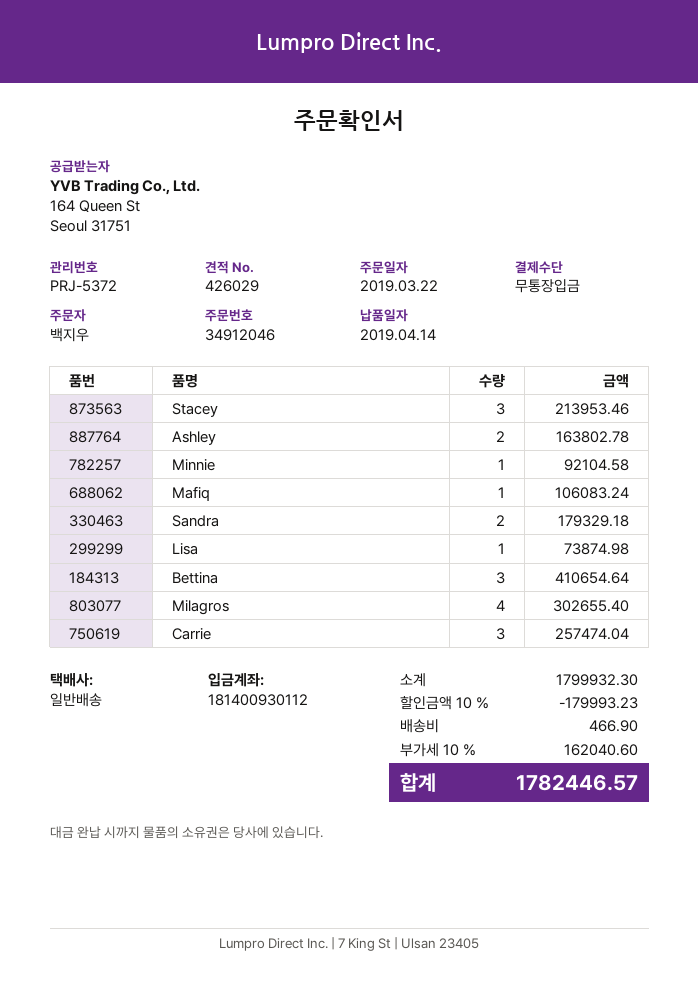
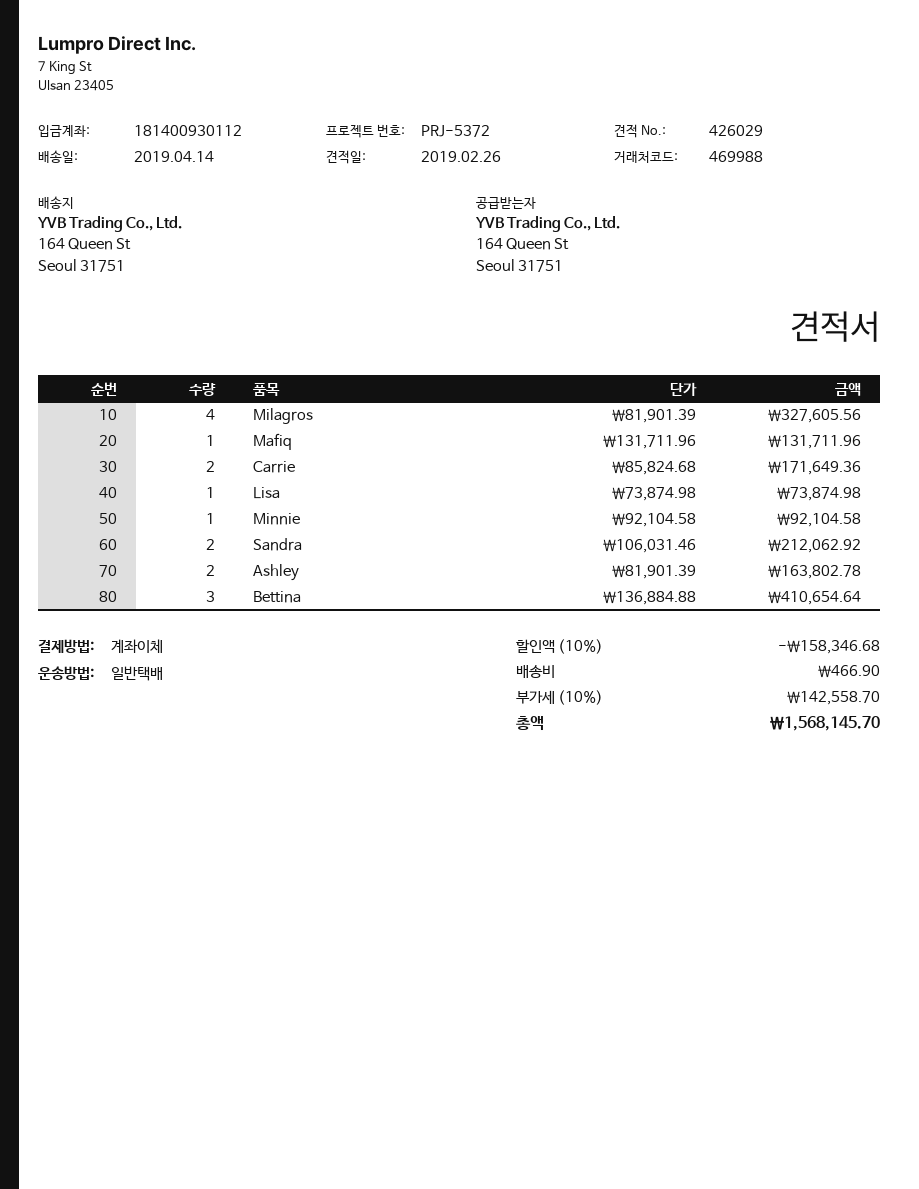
Stacey: 3 for 213953.46 -> none
Mafiq: 1 for 106083.24 -> 1 for 131711.96
Sandra: 2 for 179329.18 -> 2 for 212062.92
Milagros: 4 for 302655.40 -> 4 for 327605.56
Carrie: 3 for 257474.04 -> 2 for 171649.36
discount: 10% = 179993.23 -> 10% = 158346.68
tax: 10% = 162040.60 -> 10% = 142558.70
total: 1782446.57 -> 1568145.70

